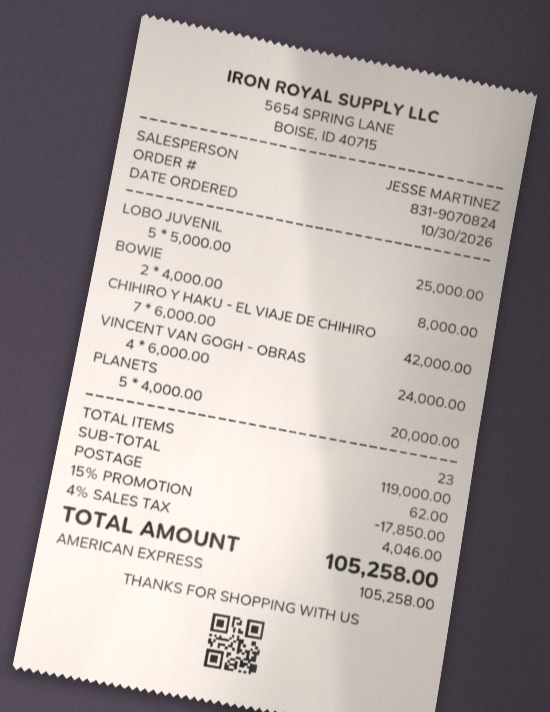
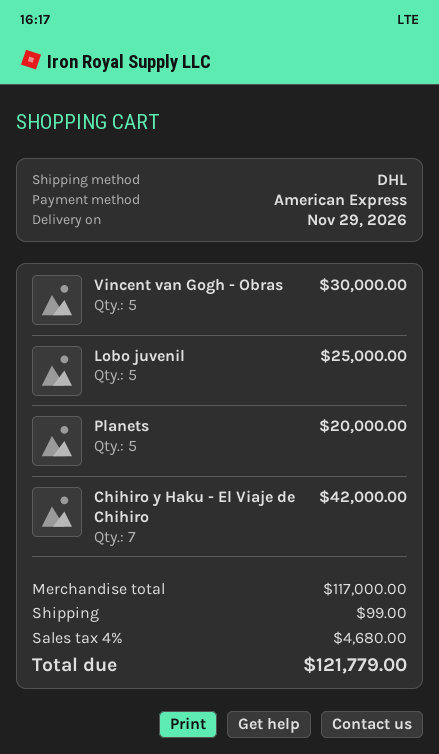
BOWIE: 2 for 8000.00 -> none
VINCENT VAN GOGH - OBRAS: 4 for 24000.00 -> 5 for 30000.00
subtotal: 119000.00 -> 117000.00
discount: 15% = 17850.00 -> none
shipping: 62.00 -> 99.00
tax: 4% = 4046.00 -> 4% = 4680.00
total: 105258.00 -> 121779.00

